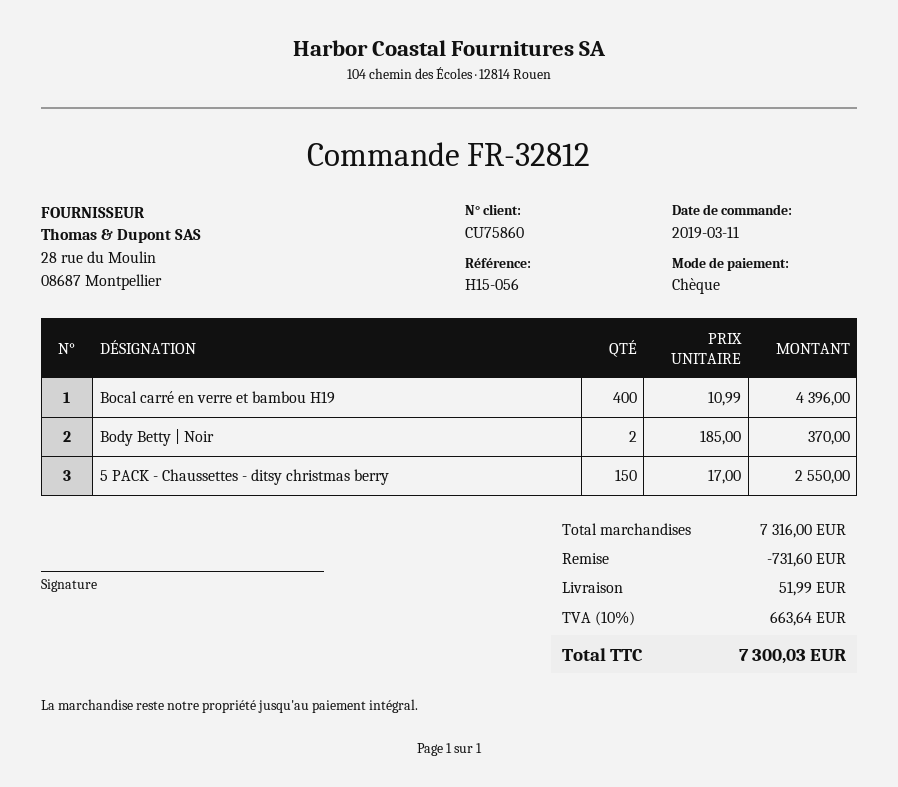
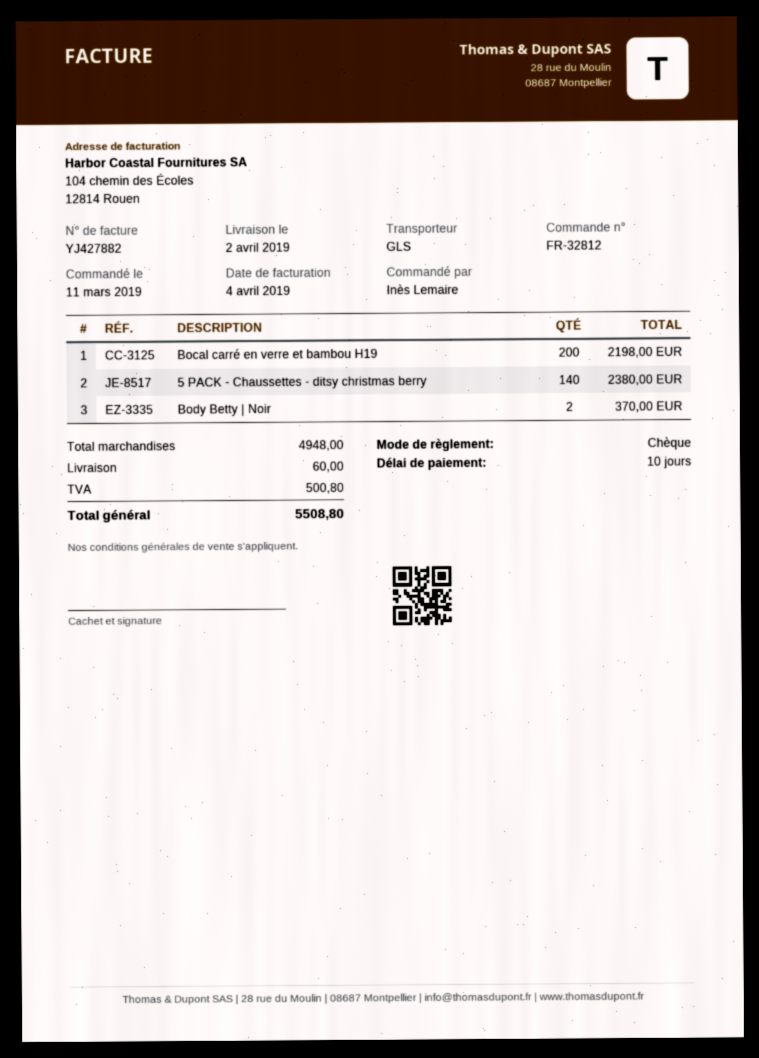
Bocal carré en verre et bambou H19: 400 for 4396.00 -> 200 for 2198.00
5 PACK - Chaussettes - ditsy christmas berry: 150 for 2550.00 -> 140 for 2380.00
subtotal: 7316.00 -> 4948.00
discount: 731.60 -> none
shipping: 51.99 -> 60.00
tax: 663.64 -> 500.80
total: 7300.03 -> 5508.80

